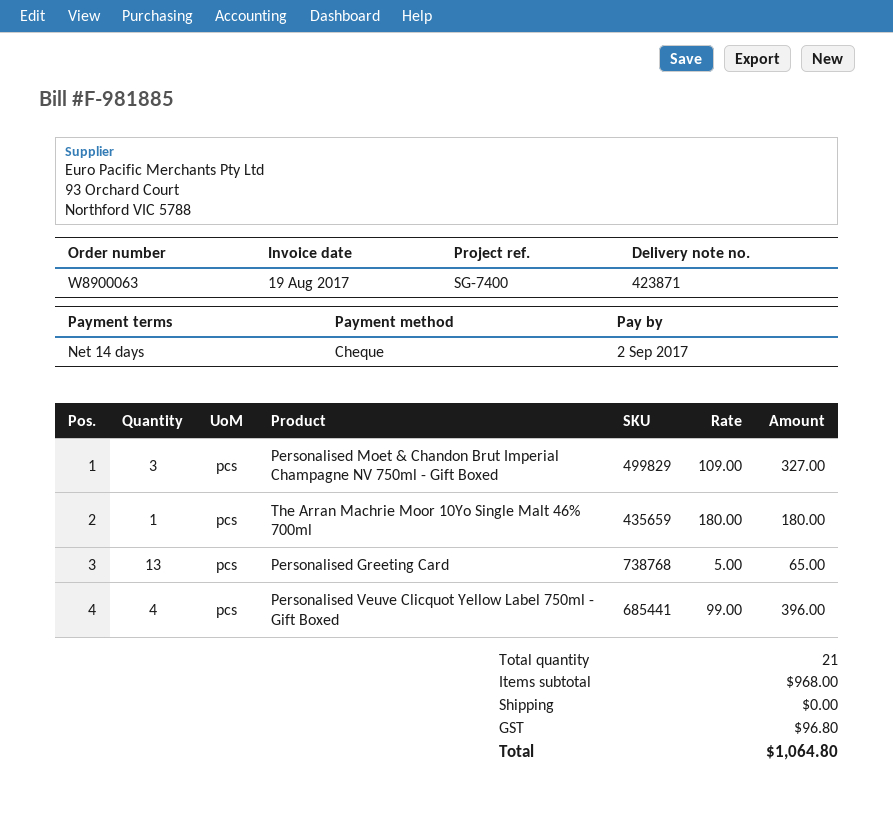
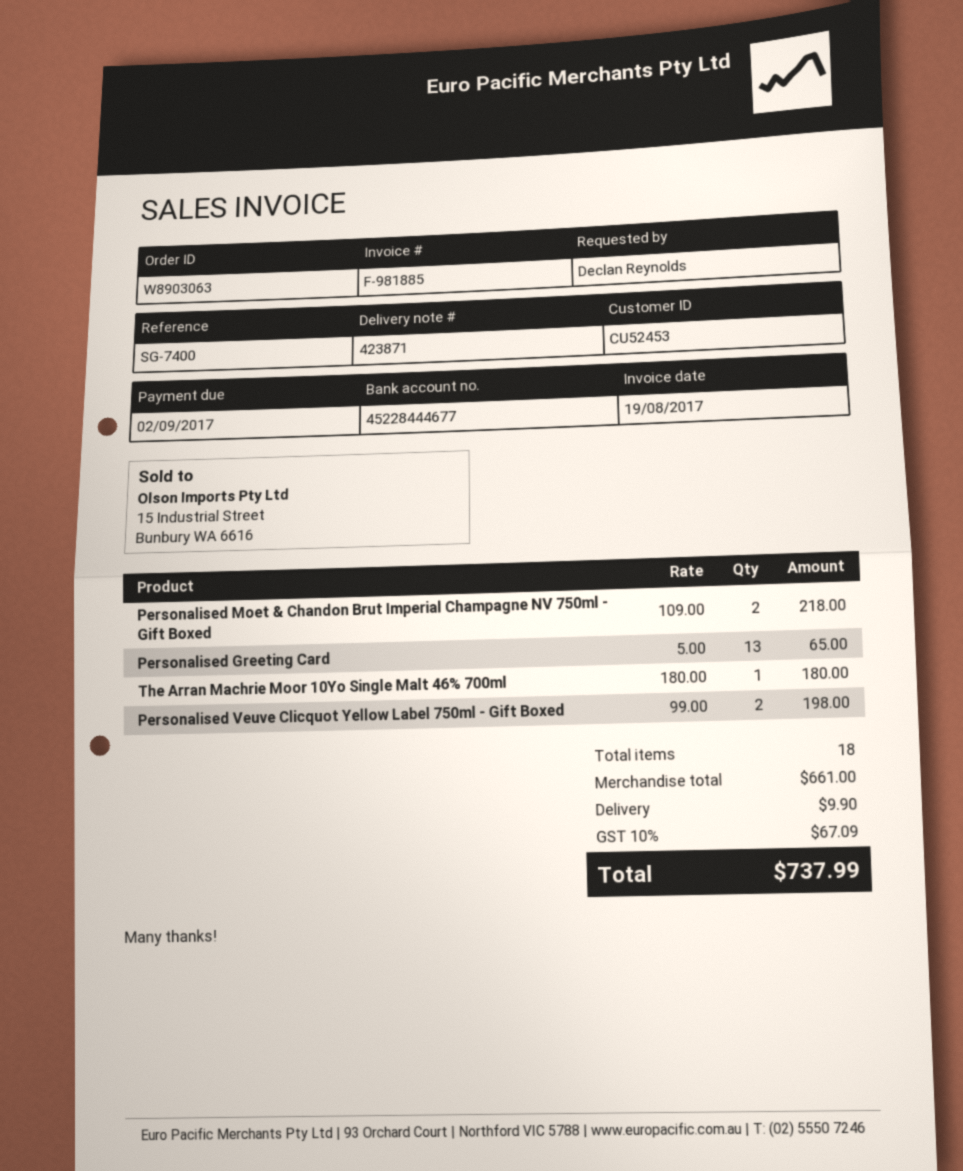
order number: W8900063 -> W8903063
Personalised Moet & Chandon Brut Imperial Champagne NV 750ml - Gift Boxed: 3 x 109.00 = 327.00 -> 2 x 109.00 = 218.00
Personalised Veuve Clicquot Yellow Label 750ml - Gift Boxed: 4 x 99.00 = 396.00 -> 2 x 99.00 = 198.00
total quantity: 21 -> 18
subtotal: 968.00 -> 661.00
shipping: 0.00 -> 9.90
tax: 96.80 -> 67.09
total: 1064.80 -> 737.99

